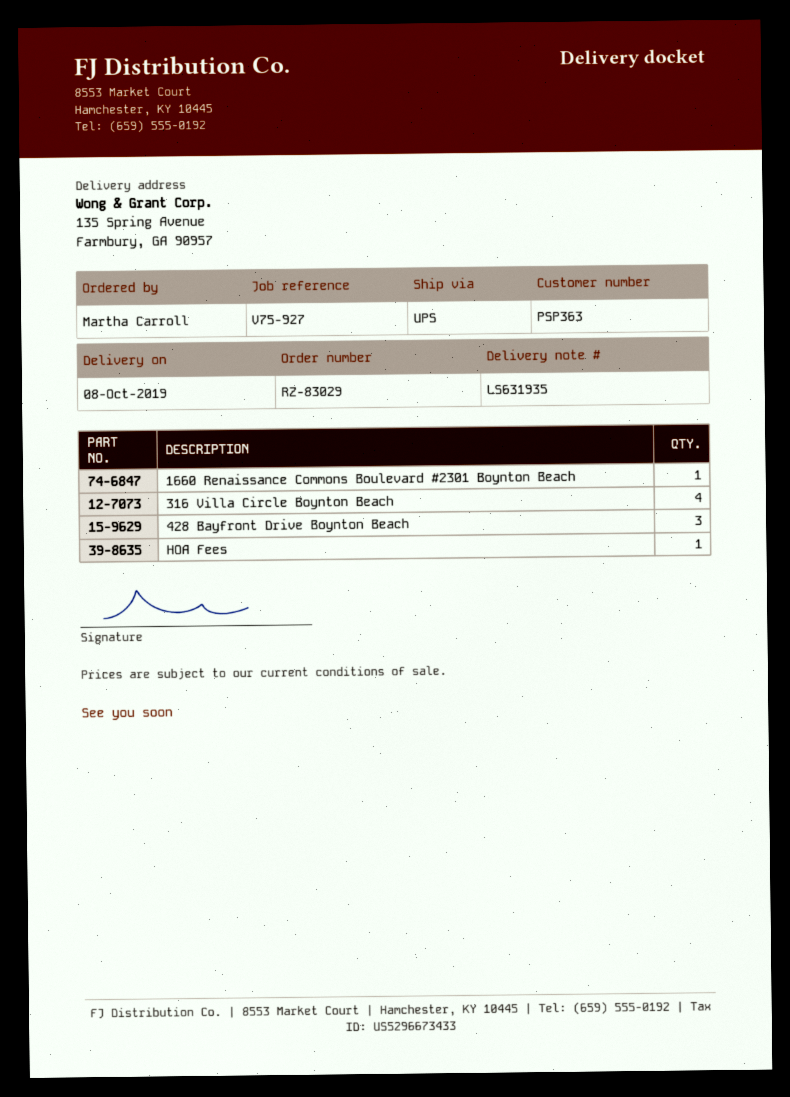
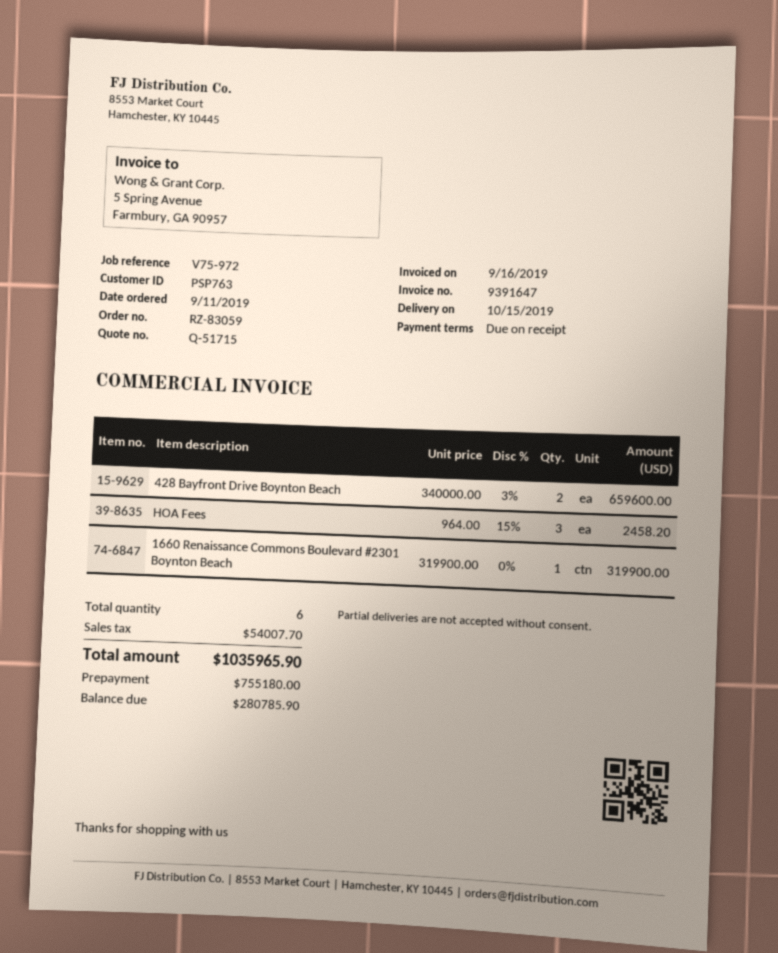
order number: RZ-83029 -> RZ-83059
delivery date: 2019-10-08 -> 2019-10-15
customer number: PSP363 -> PSP763
reference: V75-927 -> V75-972
316 Villa Circle Boynton Beach: 4 -> none
428 Bayfront Drive Boynton Beach: 3 -> 2
HOA Fees: 1 -> 3

